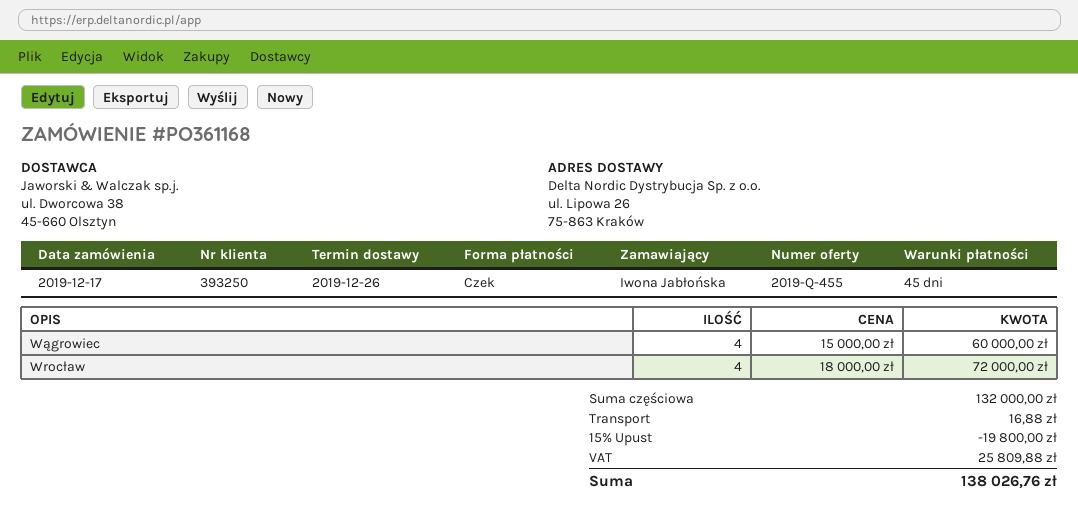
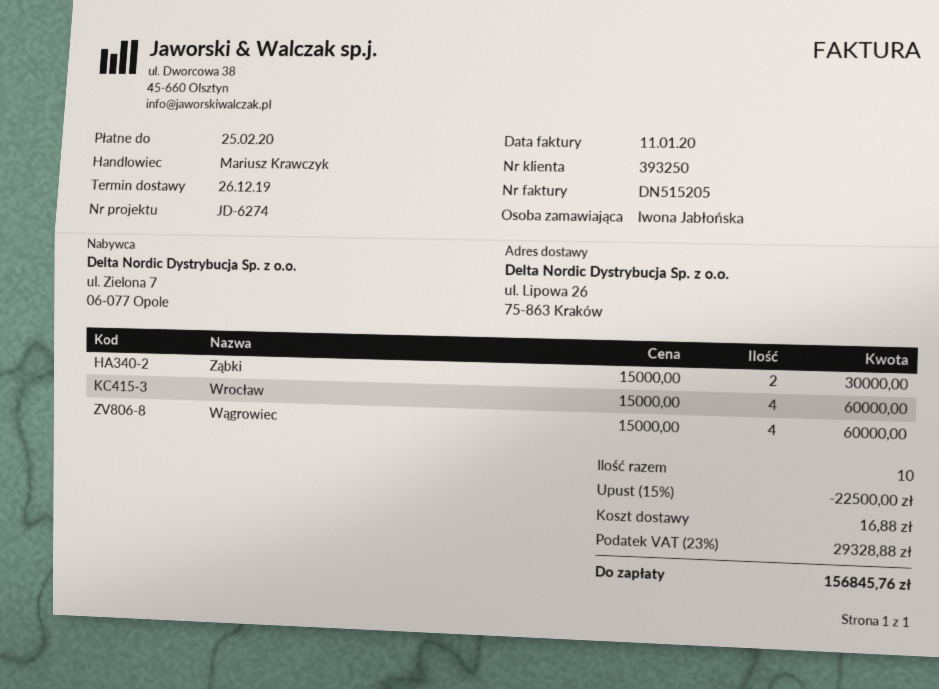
Wrocław: 4 x 18000.00 = 72000.00 -> 4 x 15000.00 = 60000.00
Ząbki: none -> 2 x 15000.00 = 30000.00
discount: 15% = 19800.00 -> 15% = 22500.00
tax: 25809.88 -> 29328.88
total: 138026.76 -> 156845.76

